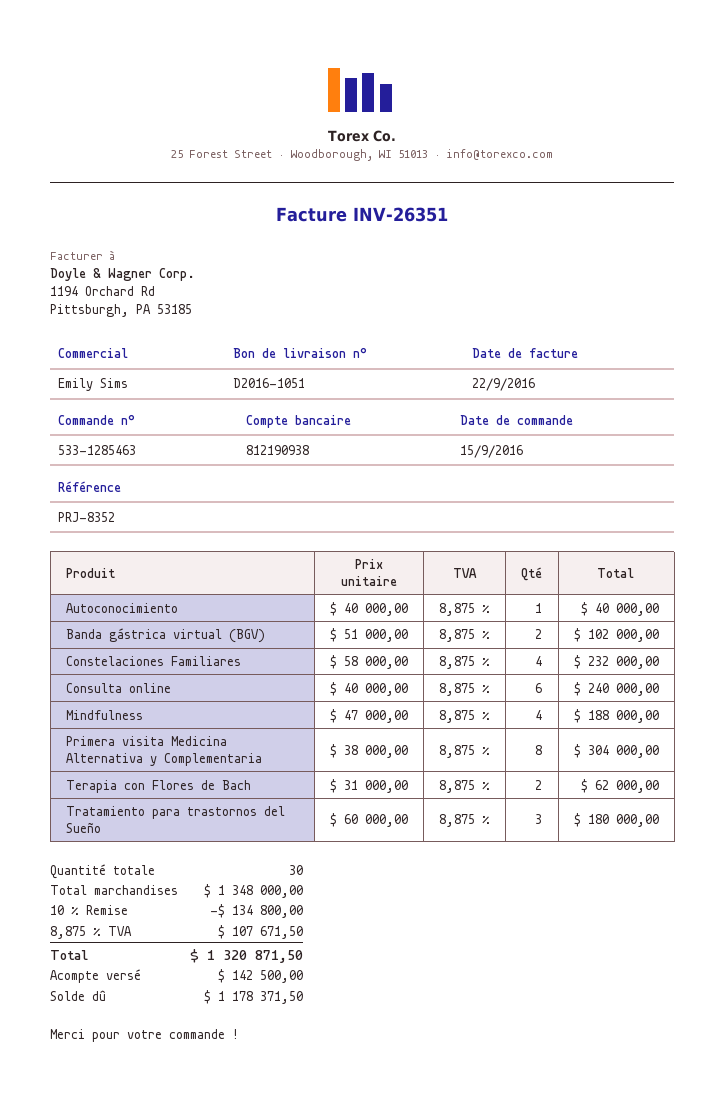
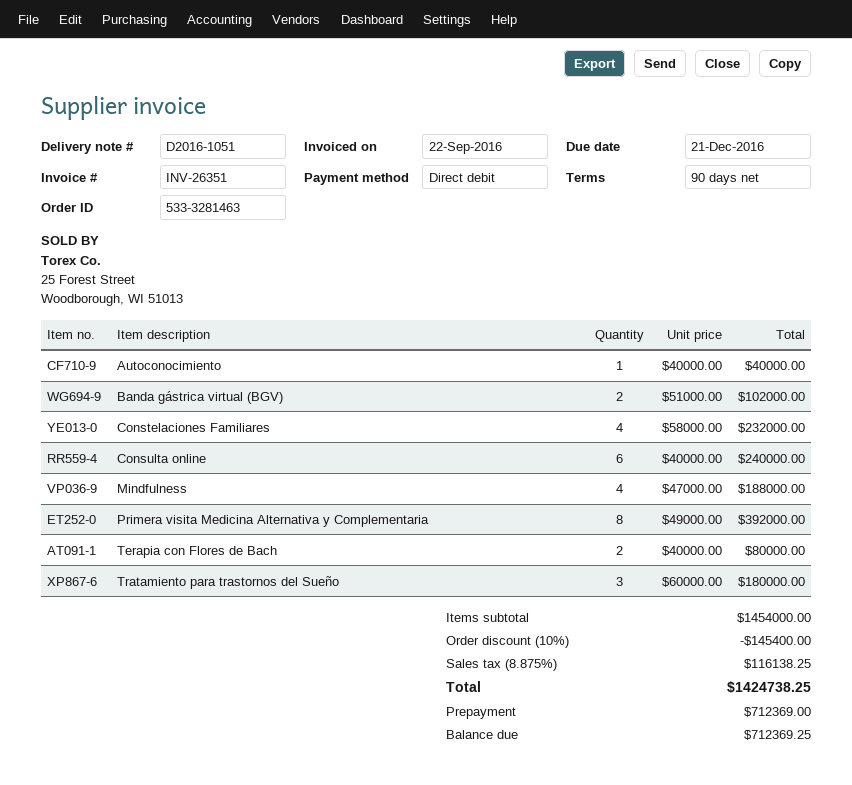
order number: 533-1285463 -> 533-3281463
Primera visita Medicina Alternativa y Complementaria: 8 x 38000.00 = 304000.00 -> 8 x 49000.00 = 392000.00
Terapia con Flores de Bach: 2 x 31000.00 = 62000.00 -> 2 x 40000.00 = 80000.00
subtotal: 1348000.00 -> 1454000.00
discount: 10% = 134800.00 -> 10% = 145400.00
tax: 8.875% = 107671.50 -> 8.875% = 116138.25
total: 1320871.50 -> 1424738.25
deposit: 142500.00 -> 712369.00
balance: 1178371.50 -> 712369.25

